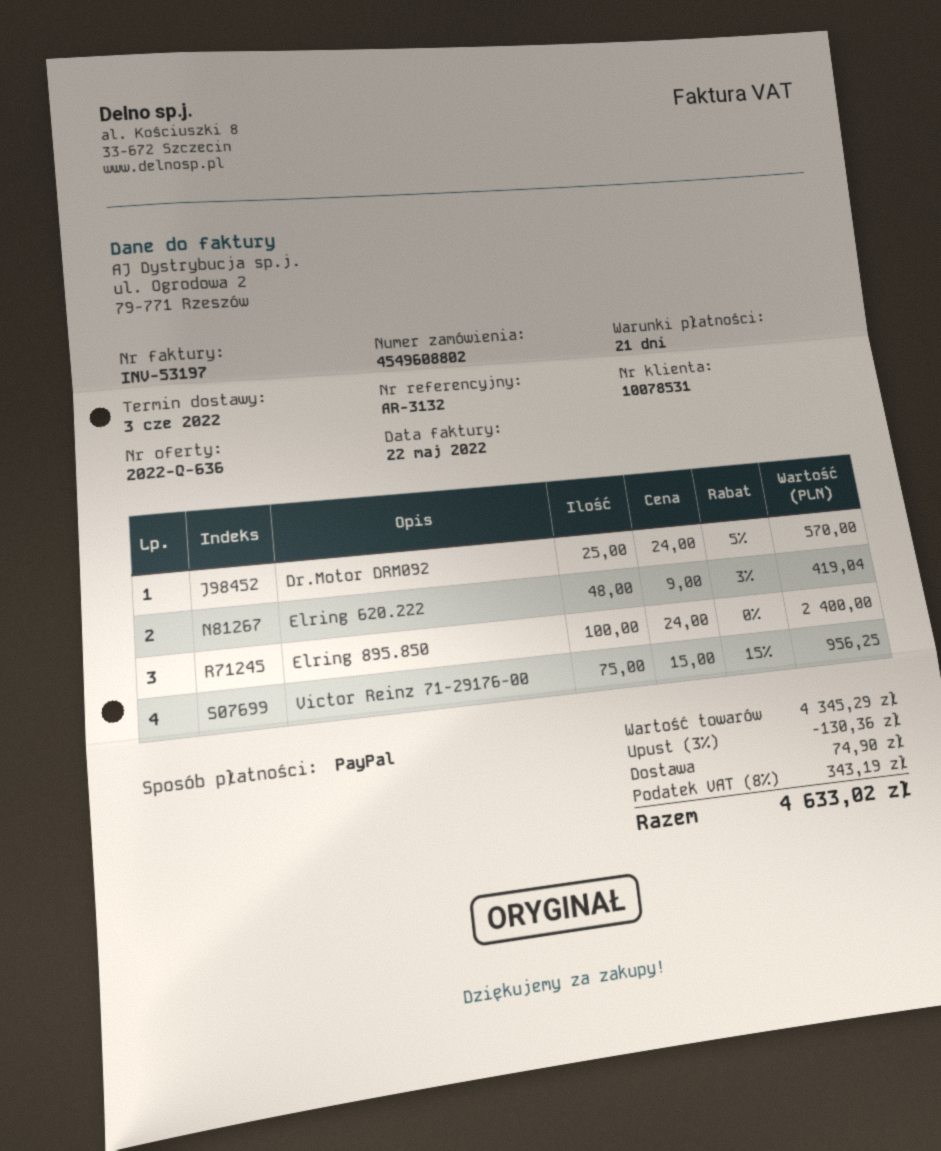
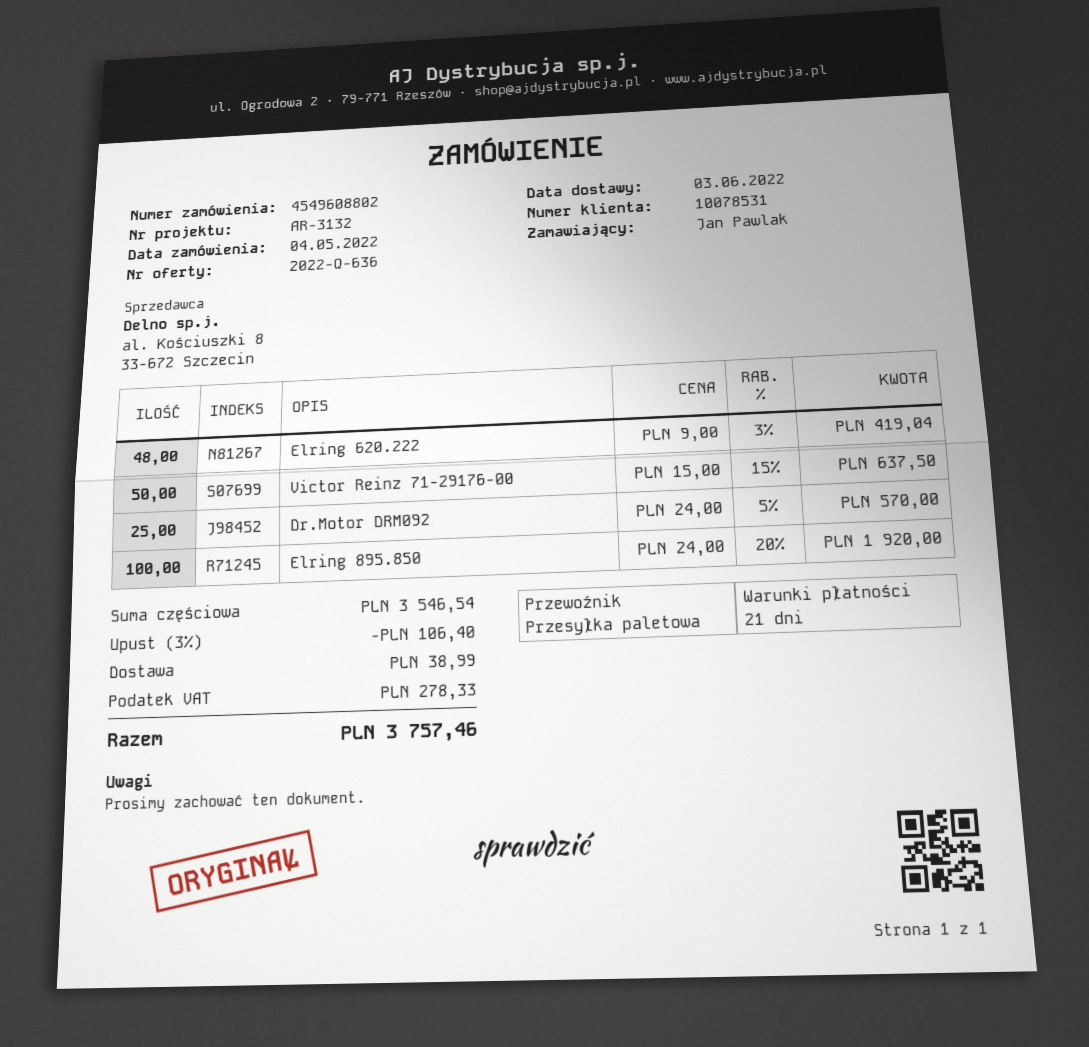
Elring 895.850: 100 x 24.00 = 2400.00 -> 100 x 24.00 - 20% = 1920.00
Victor Reinz 71-29176-00: 75 x 15.00 - 15% = 956.25 -> 50 x 15.00 - 15% = 637.50
subtotal: 4345.29 -> 3546.54
discount: 3% = 130.36 -> 3% = 106.40
shipping: 74.90 -> 38.99
tax: 343.19 -> 278.33
total: 4633.02 -> 3757.46

